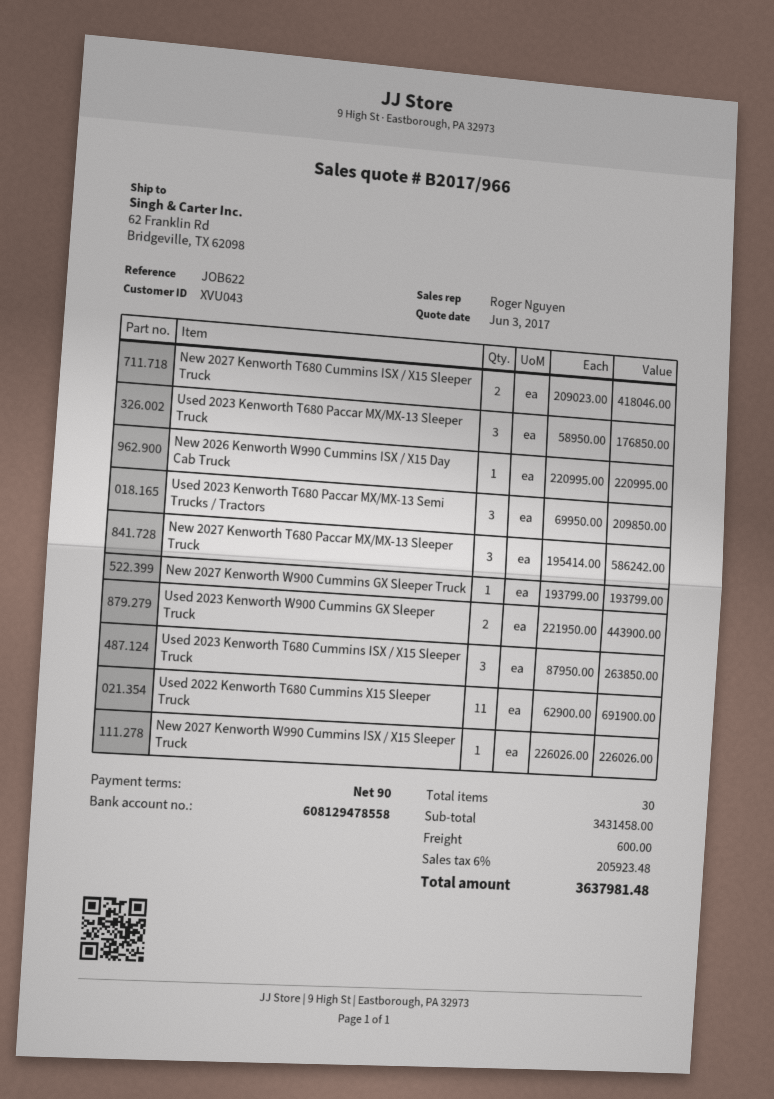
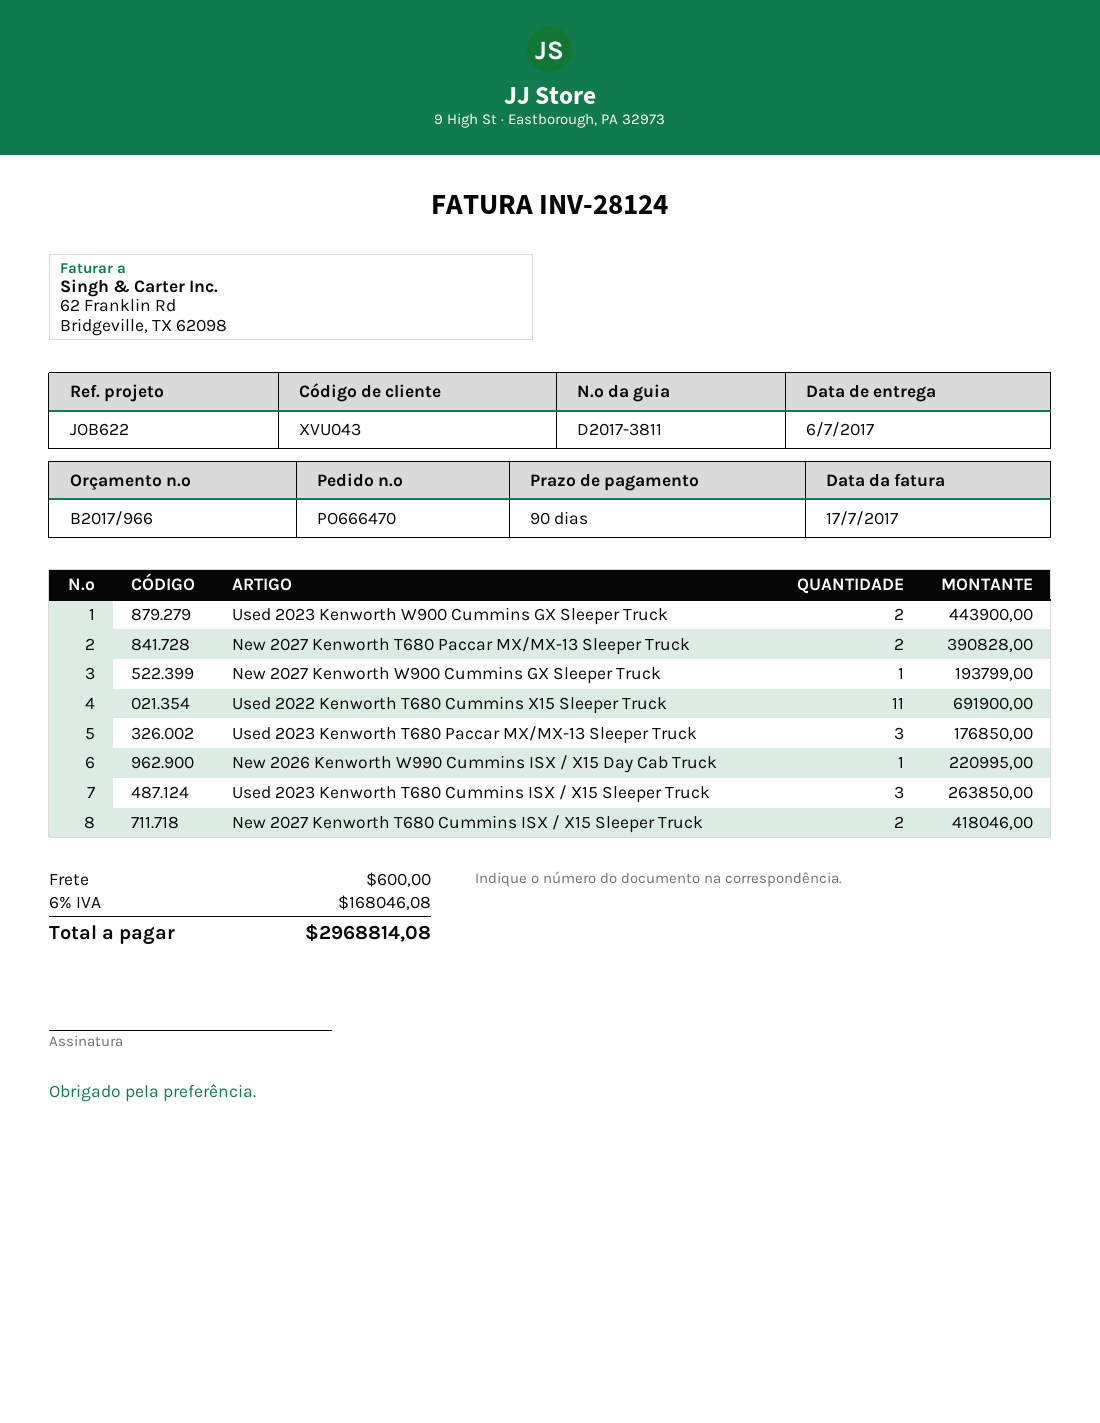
Used 2023 Kenworth T680 Paccar MX/MX-13 Semi Trucks / Tractors: 3 for 209850.00 -> none
New 2027 Kenworth T680 Paccar MX/MX-13 Sleeper Truck: 3 for 586242.00 -> 2 for 390828.00
New 2027 Kenworth W990 Cummins ISX / X15 Sleeper Truck: 1 for 226026.00 -> none
tax: 6% = 205923.48 -> 6% = 168046.08
total: 3637981.48 -> 2968814.08

